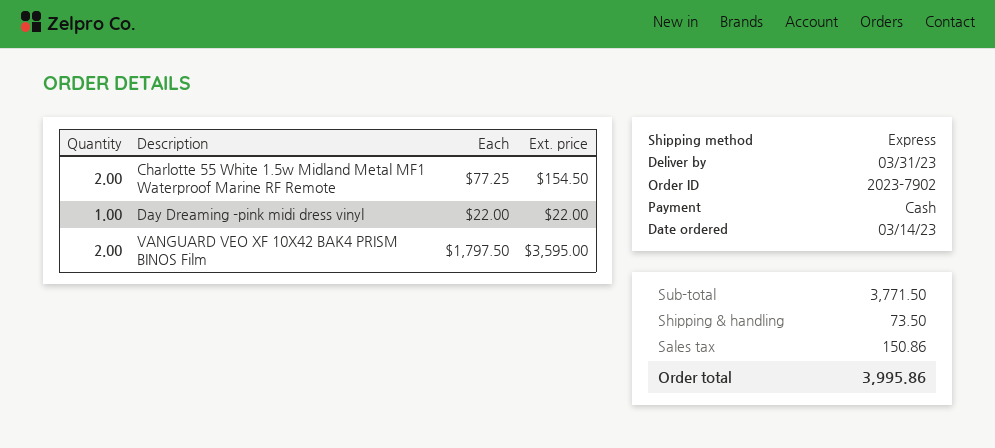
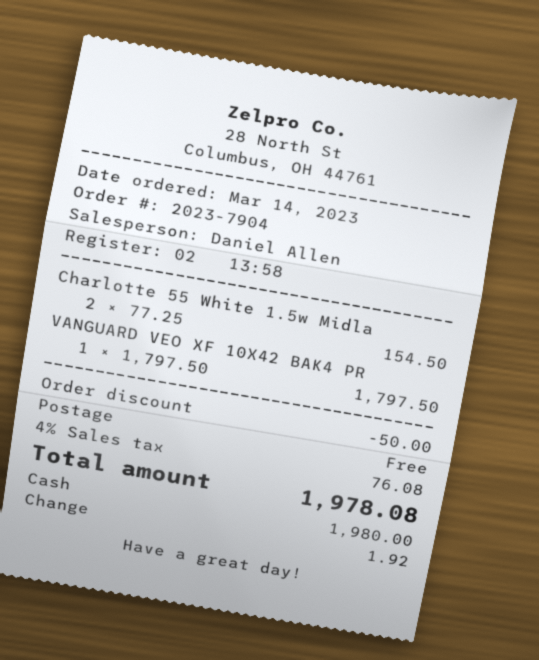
order number: 2023-7902 -> 2023-7904
Day Dreaming -pink midi dress vinyl: 1 x 22.00 = 22.00 -> none
VANGUARD VEO XF 10X42 BAK4 PRISM BINOS Film: 2 x 1797.50 = 3595.00 -> 1 x 1797.50 = 1797.50
discount: none -> 50.00
shipping: 73.50 -> 0.00
tax: 150.86 -> 76.08
total: 3995.86 -> 1978.08

